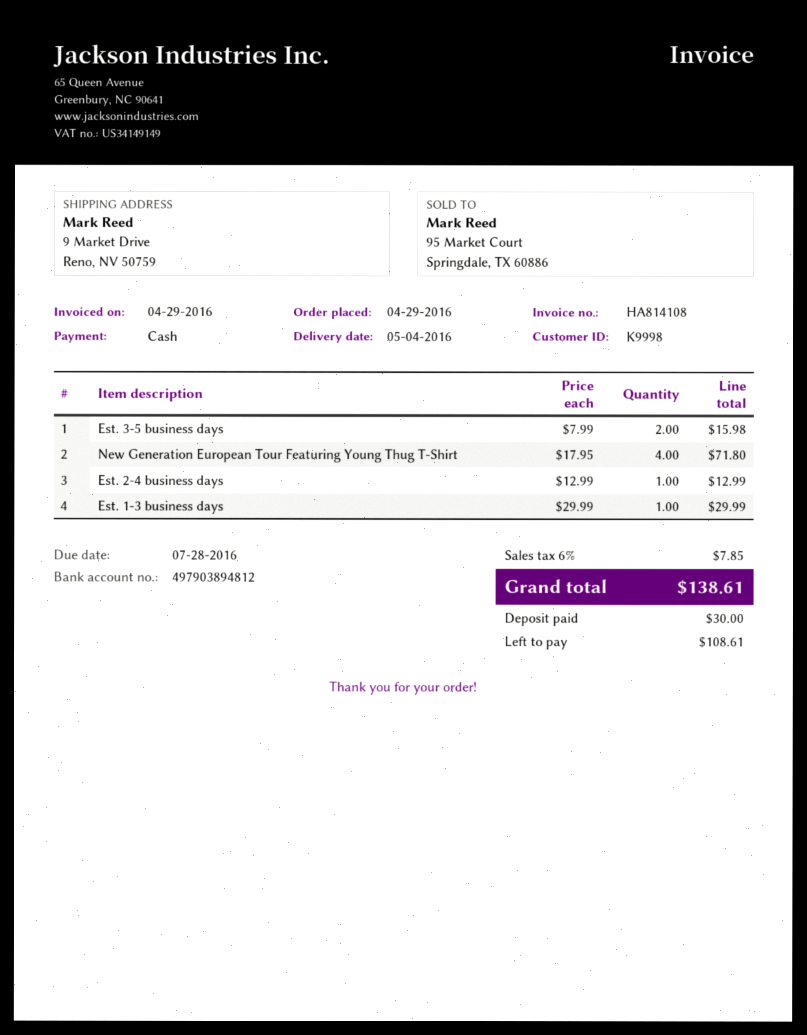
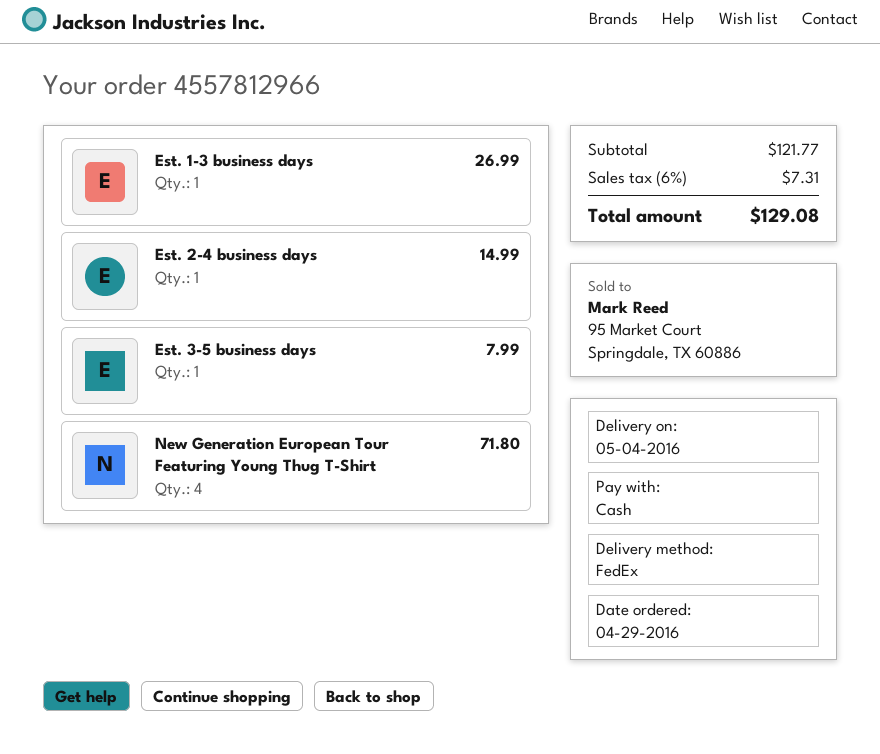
Est. 3-5 business days: 2 for 15.98 -> 1 for 7.99
Est. 2-4 business days: 1 for 12.99 -> 1 for 14.99
Est. 1-3 business days: 1 for 29.99 -> 1 for 26.99
tax: 6% = 7.85 -> 6% = 7.31
total: 138.61 -> 129.08

